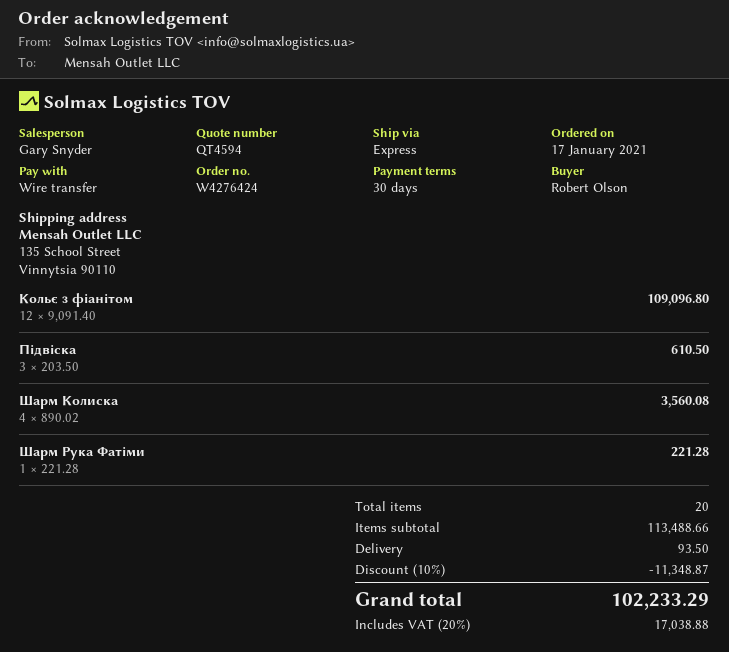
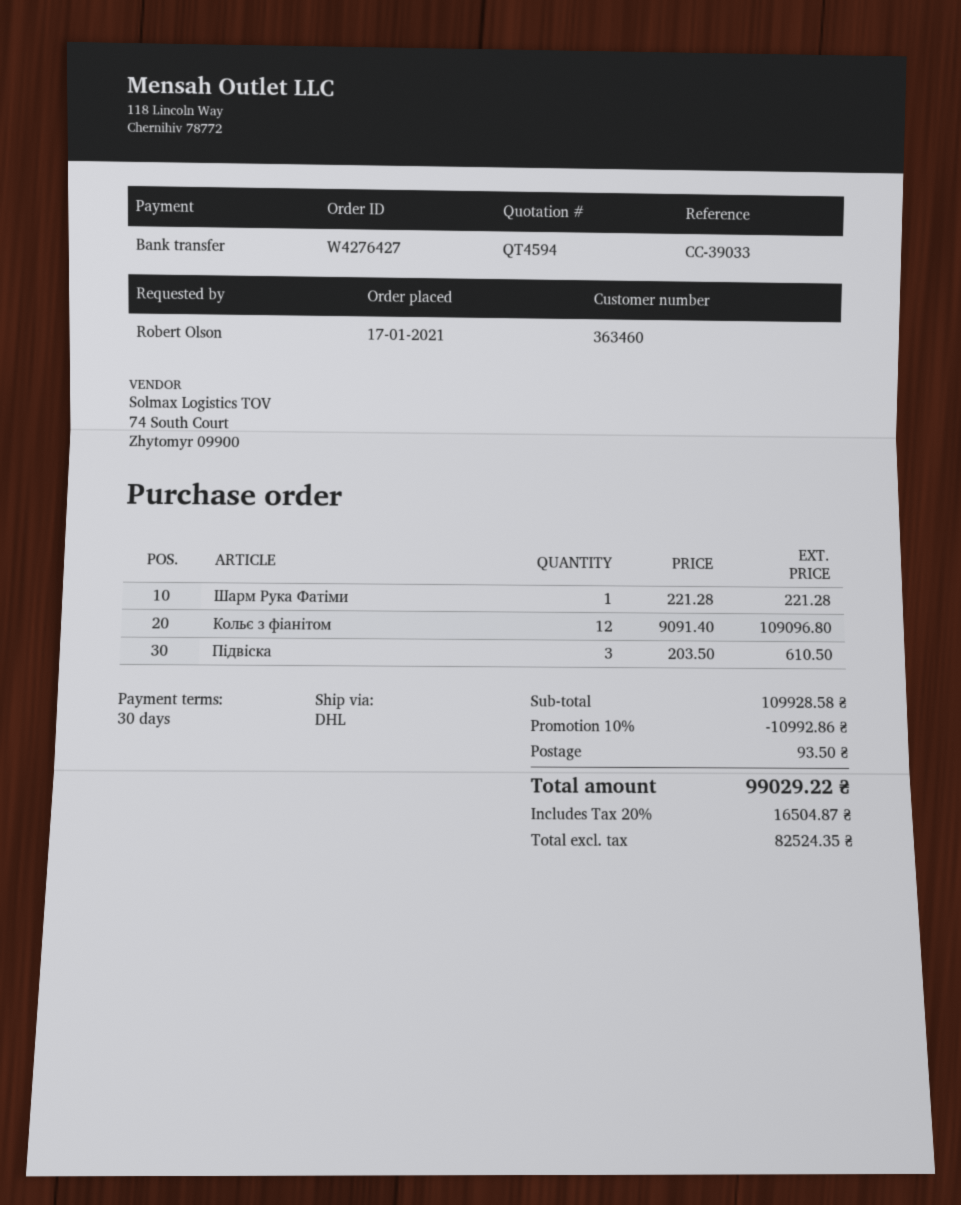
order number: W4276424 -> W4276427
shipping method: express -> DHL
Шарм Колиска: 4 x 890.02 = 3560.08 -> none
subtotal: 113488.66 -> 109928.58
discount: 10% = 11348.87 -> 10% = 10992.86
tax: 20% = 17038.88 -> 20% = 16504.87
total: 102233.29 -> 99029.22

